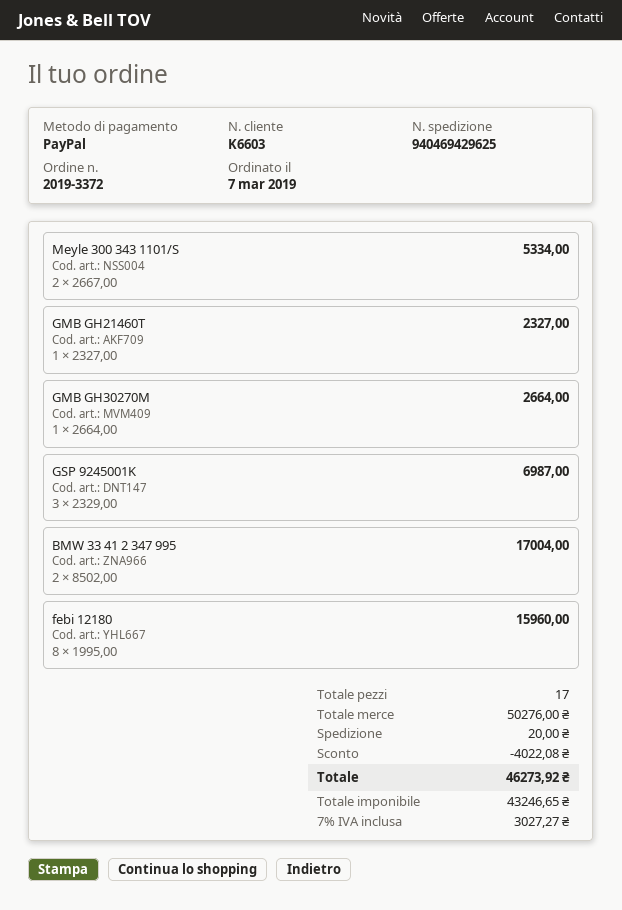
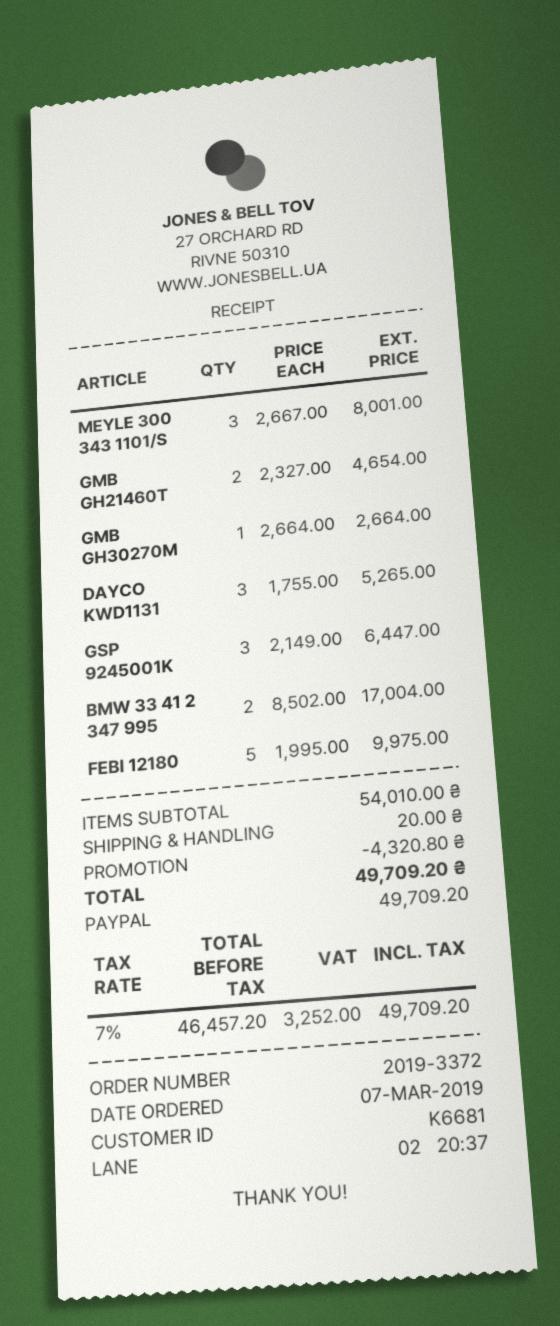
customer number: K6603 -> K6681
Meyle 300 343 1101/S: 2 x 2667.00 = 5334.00 -> 3 x 2667.00 = 8001.00
GMB GH21460T: 1 x 2327.00 = 2327.00 -> 2 x 2327.00 = 4654.00
GSP 9245001K: 3 x 2329.00 = 6987.00 -> 3 x 2149.00 = 6447.00
febi 12180: 8 x 1995.00 = 15960.00 -> 5 x 1995.00 = 9975.00
DAYCO KWD1131: none -> 3 x 1755.00 = 5265.00
subtotal: 50276.00 -> 54010.00
discount: 4022.08 -> 4320.80
net: 43246.65 -> 46457.20
tax: 7% = 3027.27 -> 7% = 3252.00
total: 46273.92 -> 49709.20

